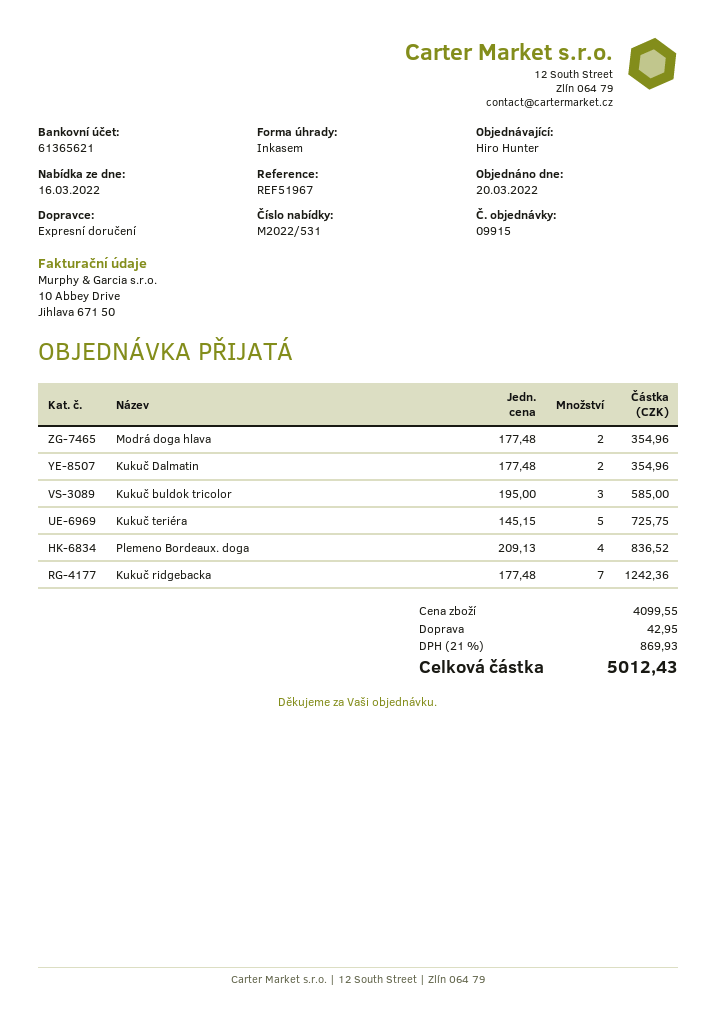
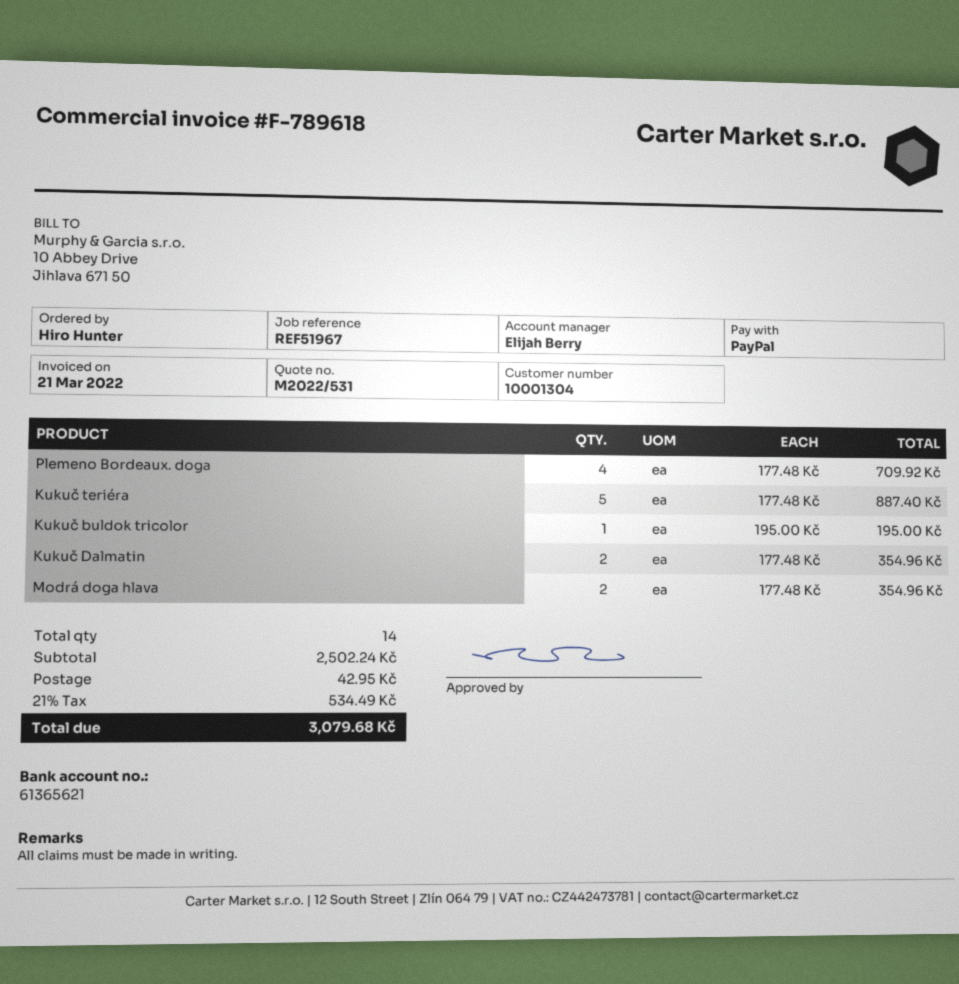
payment method: direct debit -> PayPal
Kukuč buldok tricolor: 3 x 195.00 = 585.00 -> 1 x 195.00 = 195.00
Kukuč teriéra: 5 x 145.15 = 725.75 -> 5 x 177.48 = 887.40
Plemeno Bordeaux. doga: 4 x 209.13 = 836.52 -> 4 x 177.48 = 709.92
Kukuč ridgebacka: 7 x 177.48 = 1242.36 -> none
subtotal: 4099.55 -> 2502.24
tax: 21% = 869.93 -> 21% = 534.49
total: 5012.43 -> 3079.68

